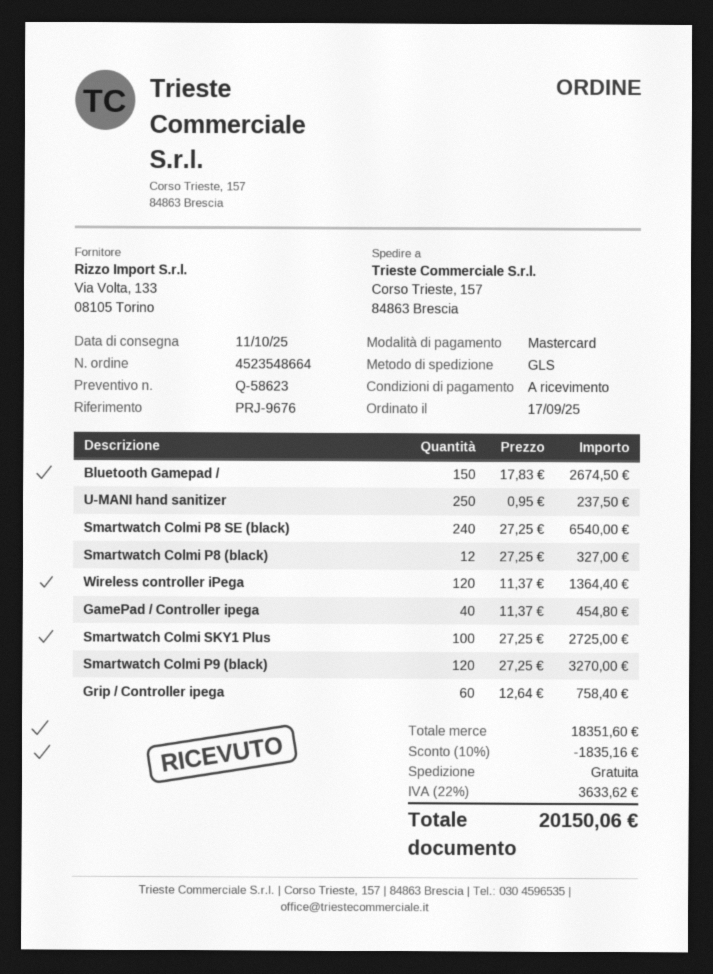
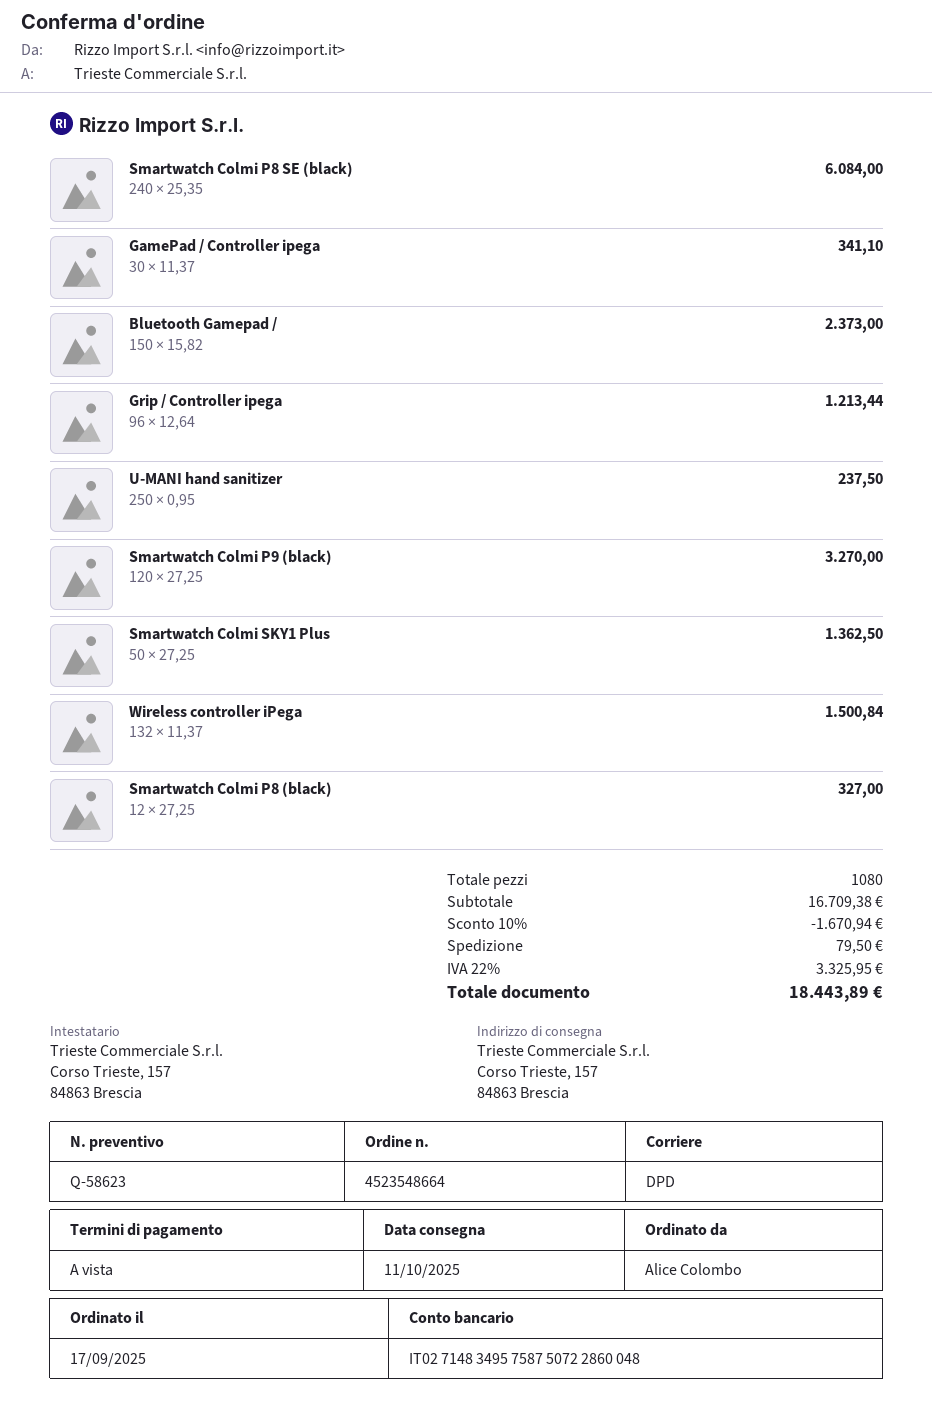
shipping method: GLS -> DPD
Bluetooth Gamepad /: 150 x 17.83 = 2674.50 -> 150 x 15.82 = 2373.00
Smartwatch Colmi P8 SE (black): 240 x 27.25 = 6540.00 -> 240 x 25.35 = 6084.00
Wireless controller iPega: 120 x 11.37 = 1364.40 -> 132 x 11.37 = 1500.84
GamePad / Controller ipega: 40 x 11.37 = 454.80 -> 30 x 11.37 = 341.10
Smartwatch Colmi SKY1 Plus: 100 x 27.25 = 2725.00 -> 50 x 27.25 = 1362.50
Grip / Controller ipega: 60 x 12.64 = 758.40 -> 96 x 12.64 = 1213.44
subtotal: 18351.60 -> 16709.38
discount: 10% = 1835.16 -> 10% = 1670.94
shipping: 0.00 -> 79.50
tax: 22% = 3633.62 -> 22% = 3325.95
total: 20150.06 -> 18443.89

